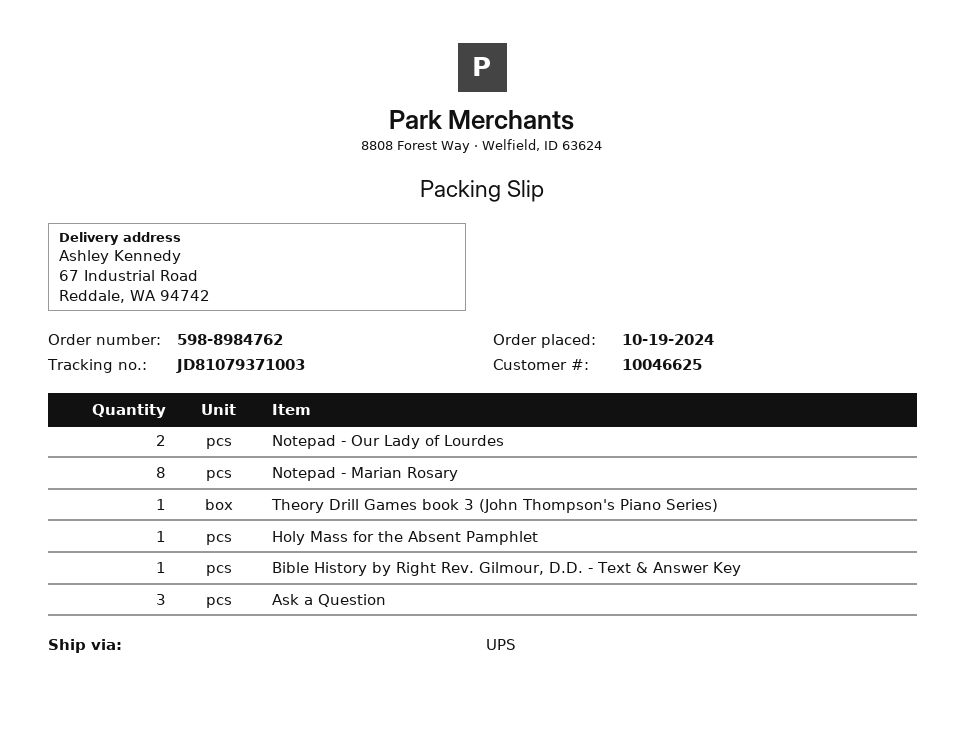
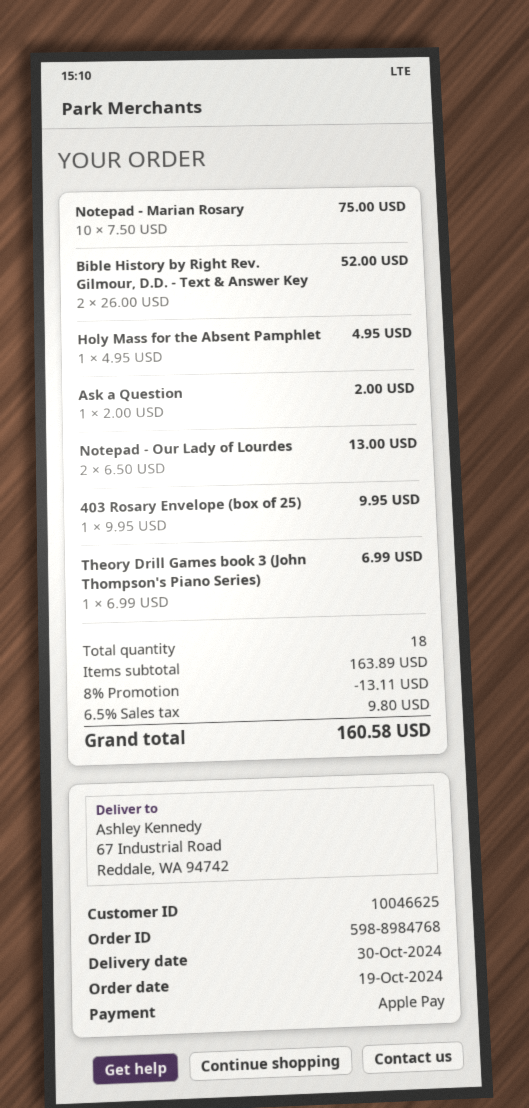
order number: 598-8984762 -> 598-8984768
Notepad - Marian Rosary: 8 -> 10
Bible History by Right Rev. Gilmour, D.D. - Text & Answer Key: 1 -> 2
Ask a Question: 3 -> 1
403 Rosary Envelope (box of 25): none -> 1

